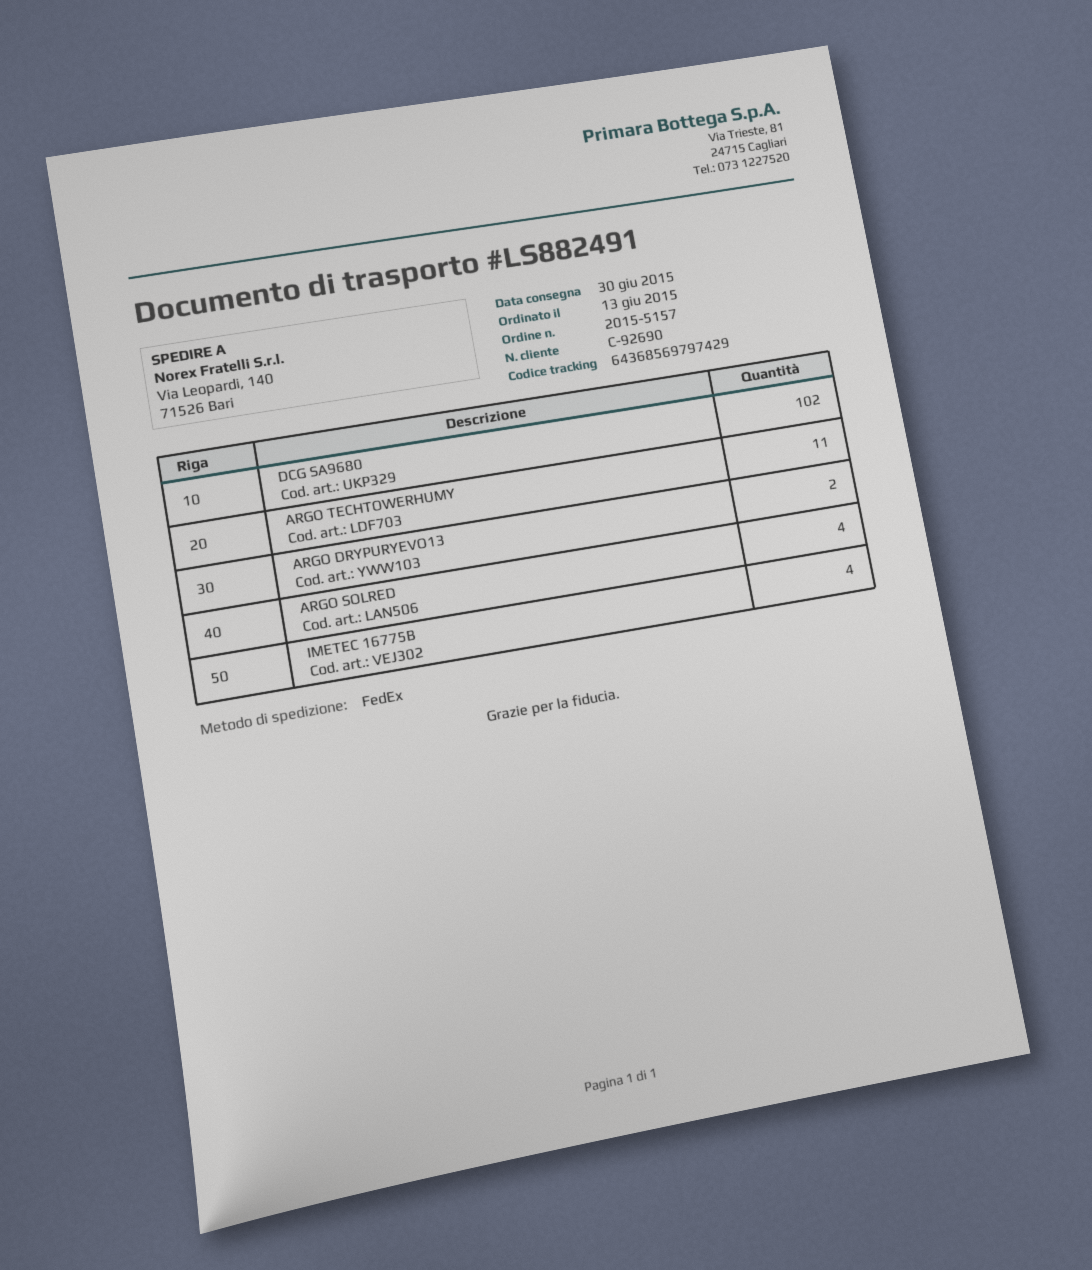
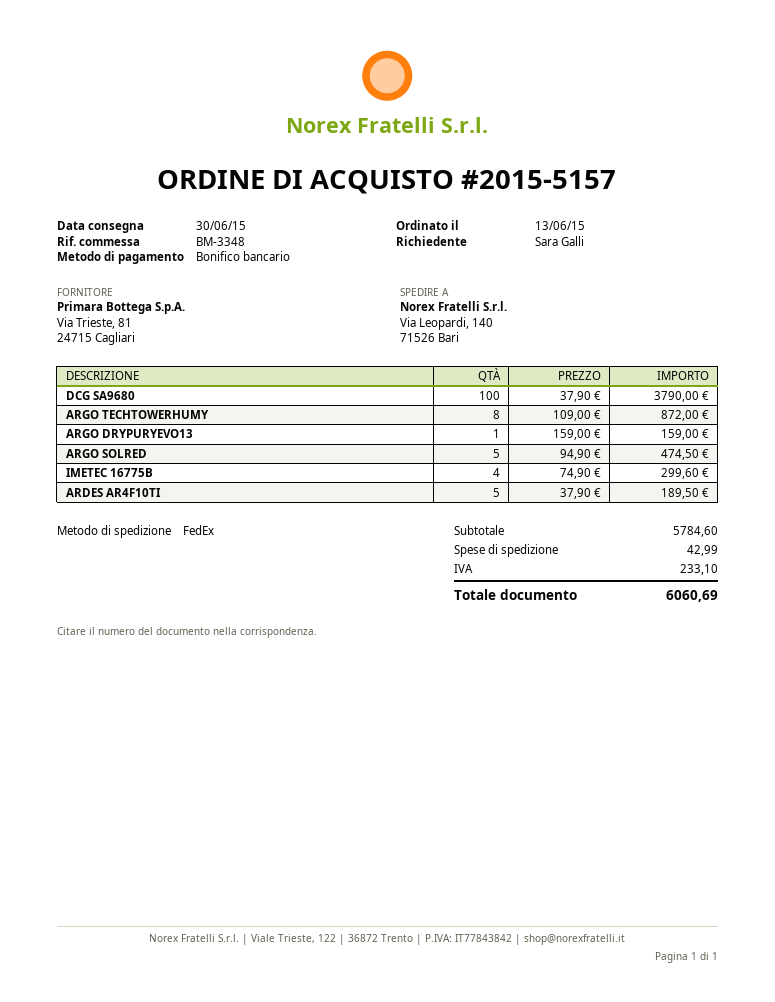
DCG SA9680: 102 -> 100
ARGO TECHTOWERHUMY: 11 -> 8
ARGO DRYPURYEVO13: 2 -> 1
ARGO SOLRED: 4 -> 5
ARDES AR4F10TI: none -> 5

